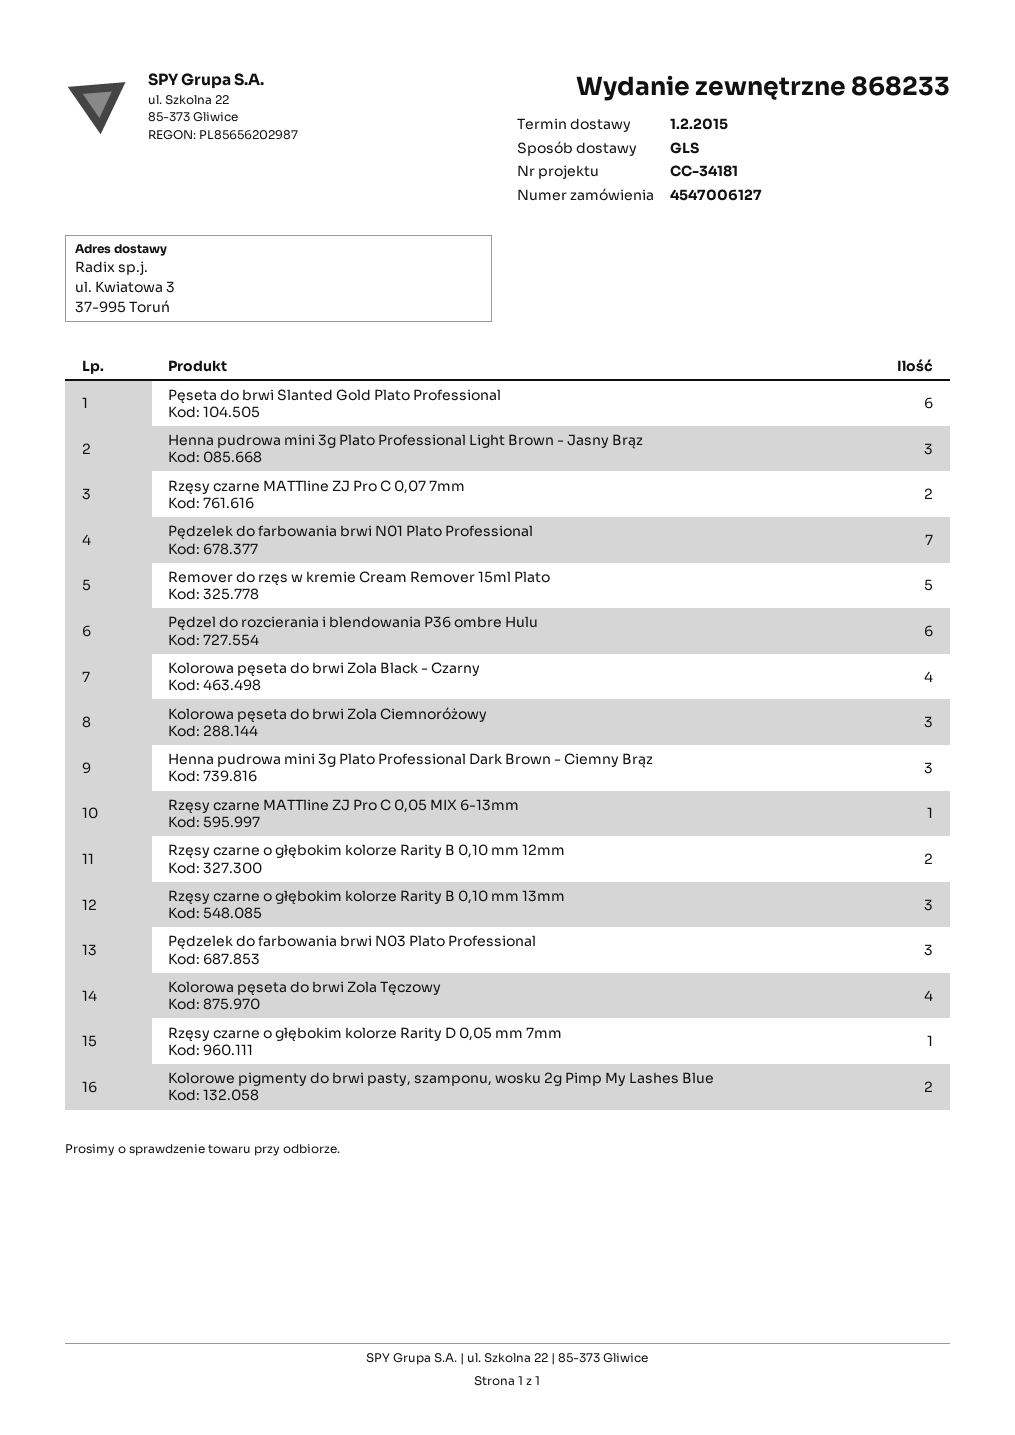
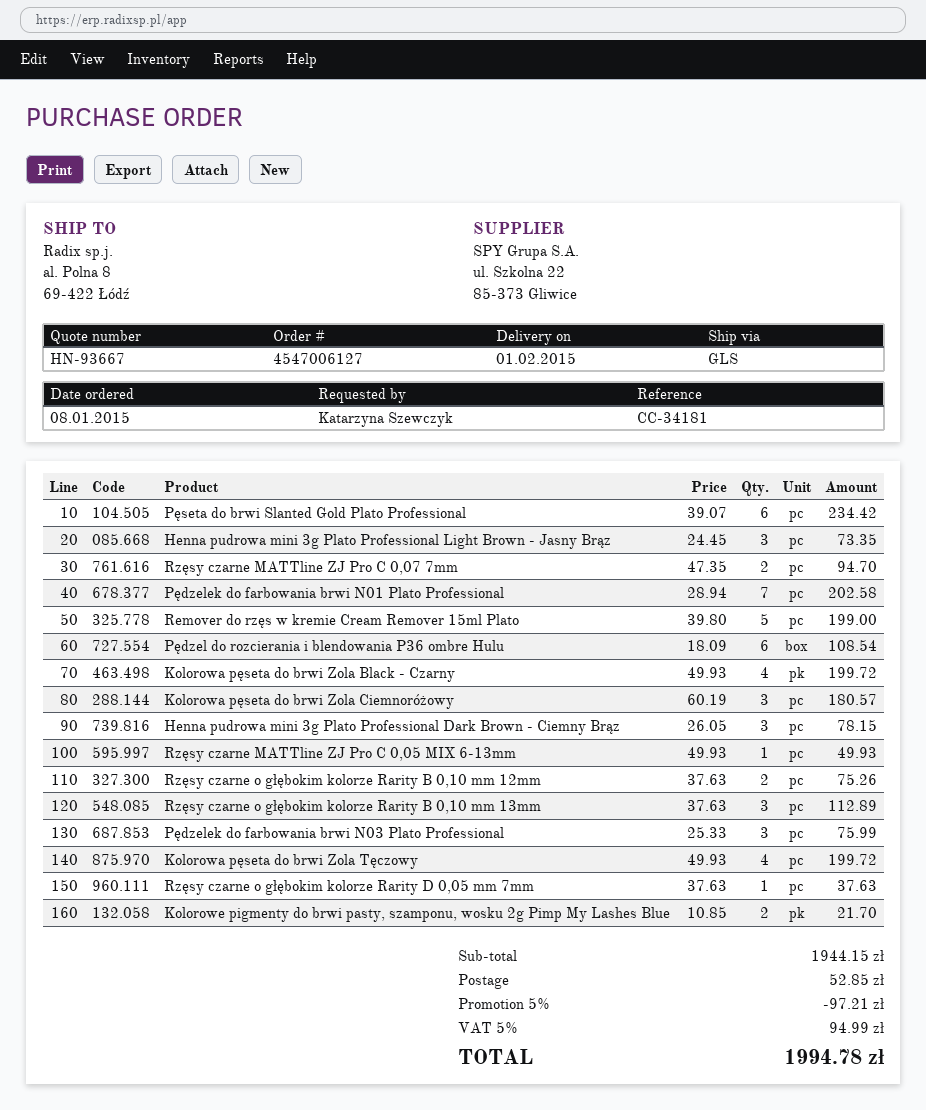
ship to: ul. Kwiatowa 3, 37-995 Toruń -> al. Polna 8, 69-422 Łódź

